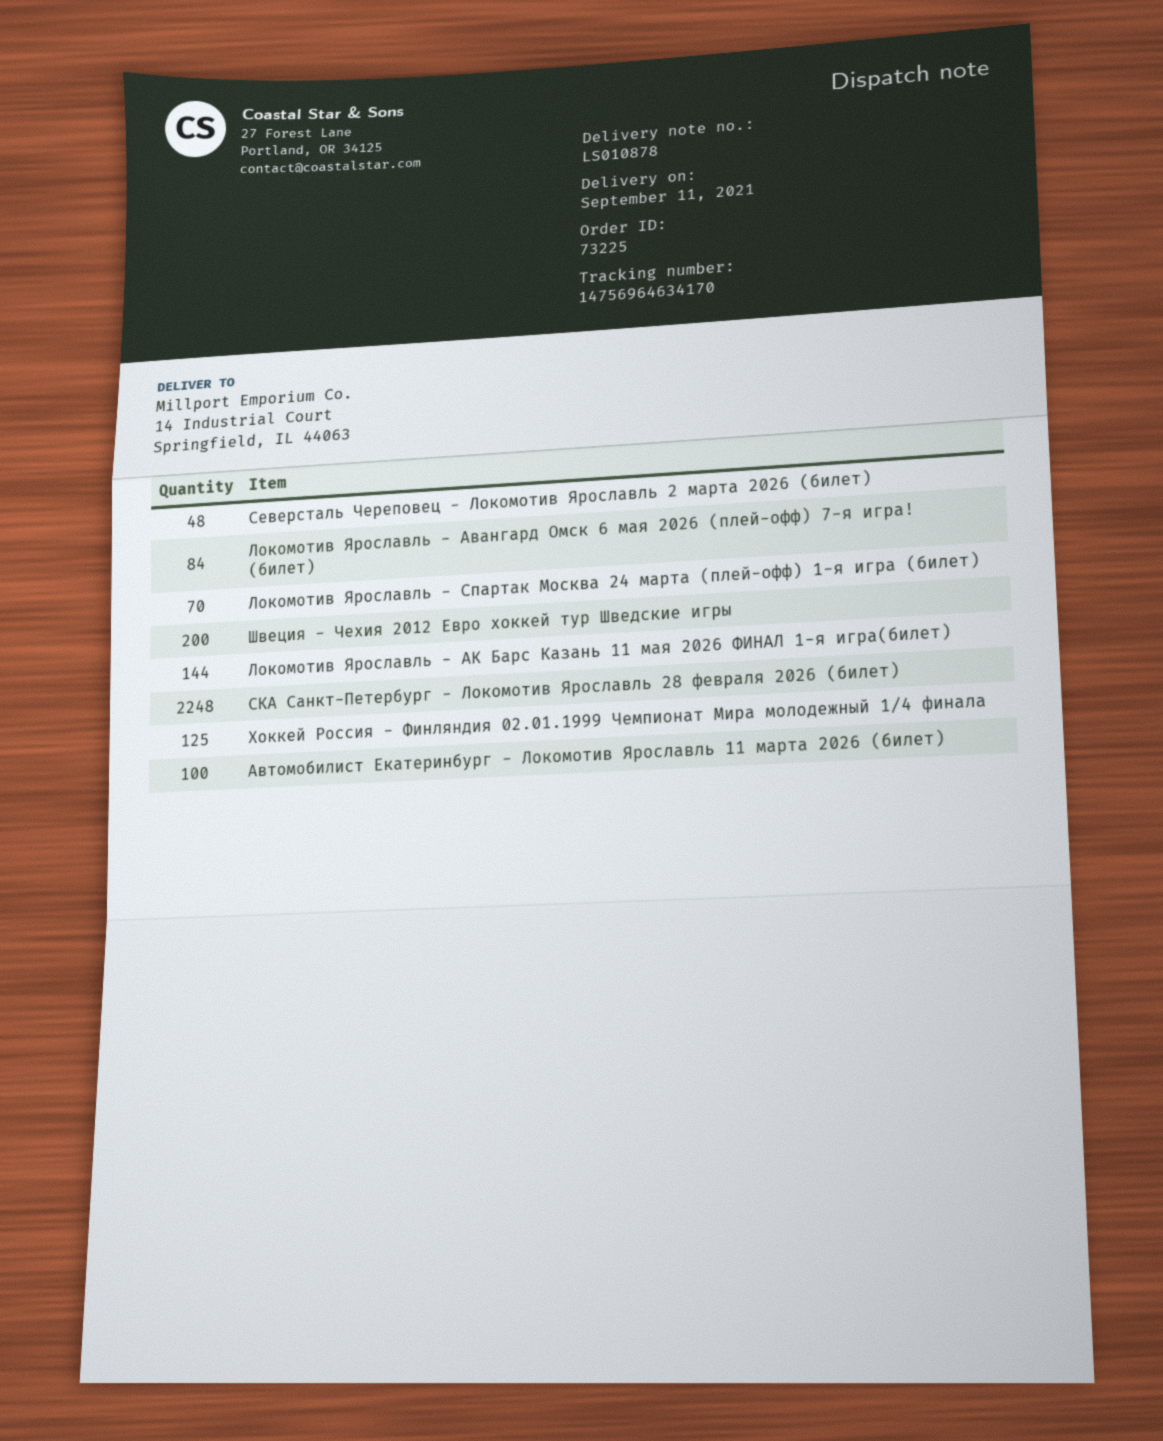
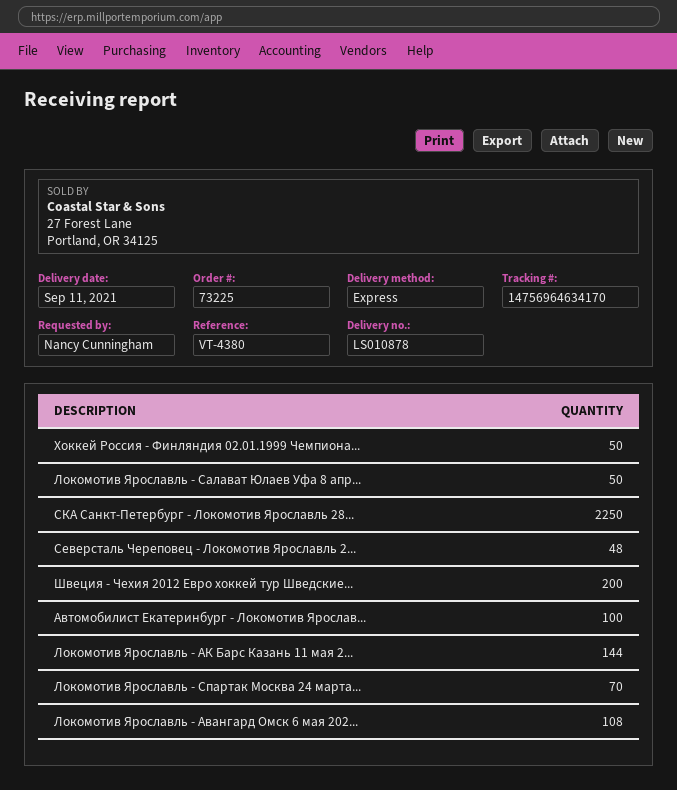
Локомотив Ярославль - Авангард Омск 6 мая 2026 (плей-офф) 7-я игра! (билет): 84 -> 108
СКА Санкт-Петербург - Локомотив Ярославль 28 февраля 2026 (билет): 2248 -> 2250
Хоккей Россия - Финляндия 02.01.1999 Чемпионат Мира молодежный 1/4 финала: 125 -> 50
Локомотив Ярославль - Салават Юлаев Уфа 8 апр...: none -> 50

